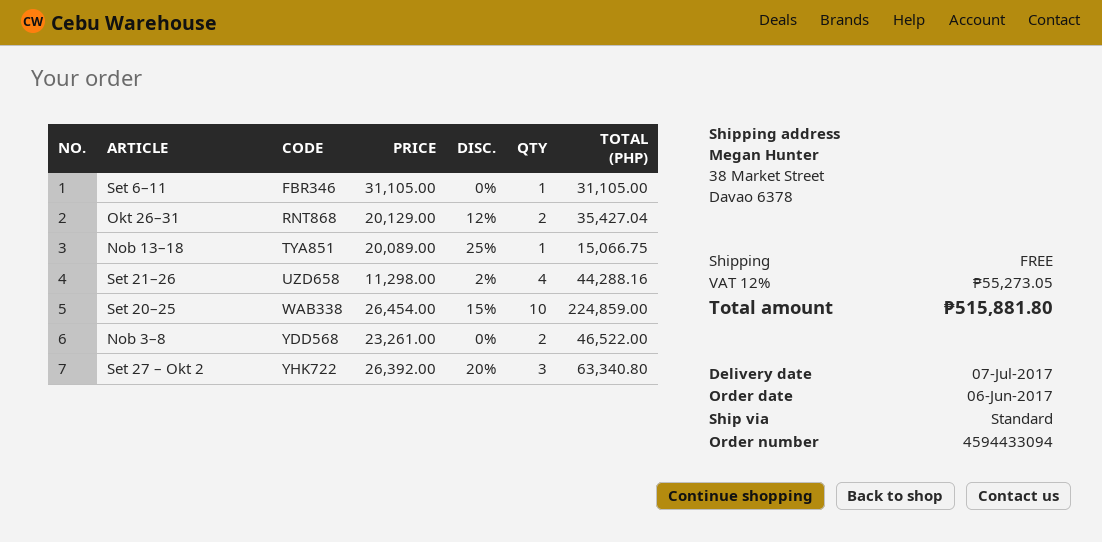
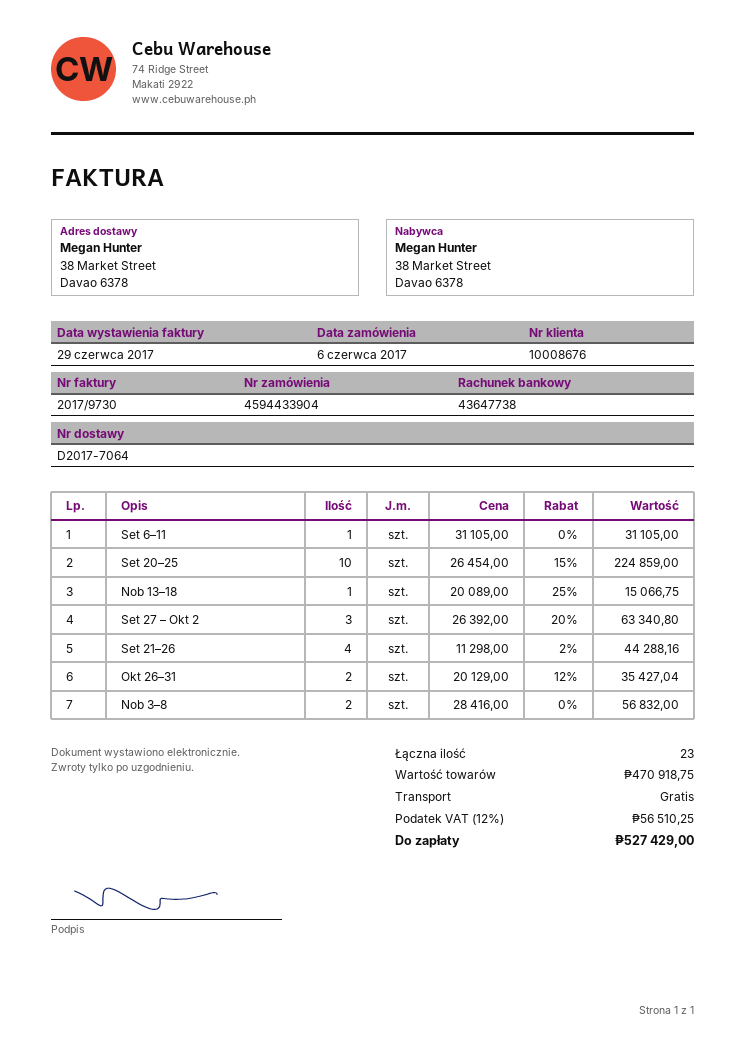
order number: 4594433094 -> 4594433904
Nob 3–8: 2 x 23261.00 = 46522.00 -> 2 x 28416.00 = 56832.00
tax: 12% = 55273.05 -> 12% = 56510.25
total: 515881.80 -> 527429.00

